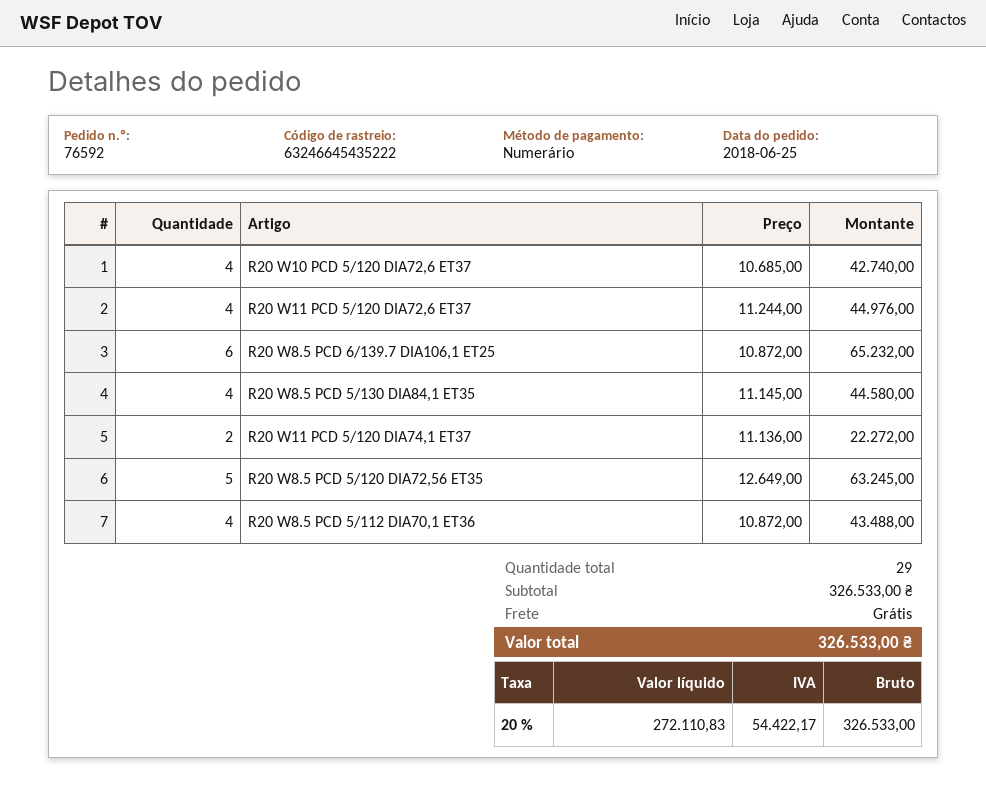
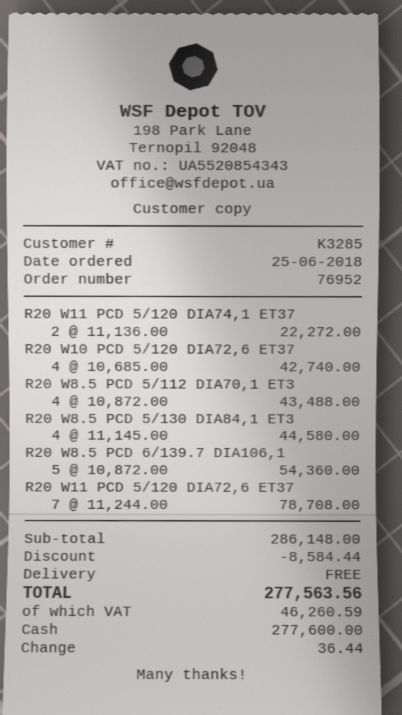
order number: 76592 -> 76952
R20 W11 PCD 5/120 DIA72,6 ET37: 4 x 11244.00 = 44976.00 -> 7 x 11244.00 = 78708.00
R20 W8.5 PCD 6/139.7 DIA106,1 ET25: 6 x 10872.00 = 65232.00 -> 5 x 10872.00 = 54360.00
R20 W8.5 PCD 5/120 DIA72,56 ET35: 5 x 12649.00 = 63245.00 -> none
subtotal: 326533.00 -> 286148.00
discount: none -> 8584.44
tax: 54422.17 -> 46260.59
total: 326533.00 -> 277563.56

